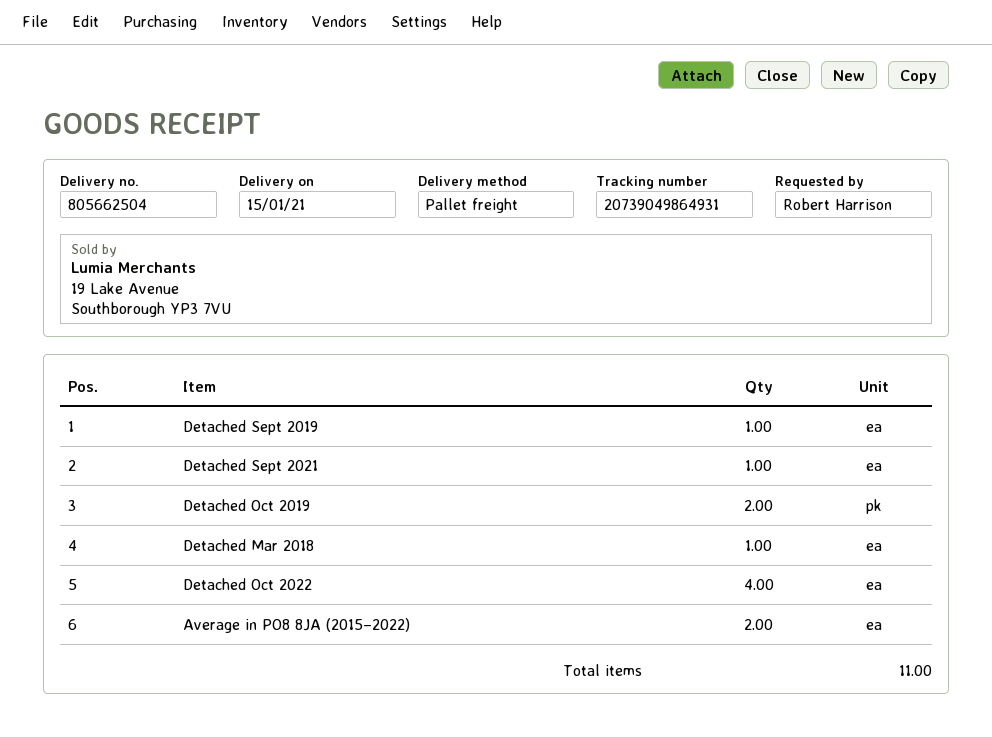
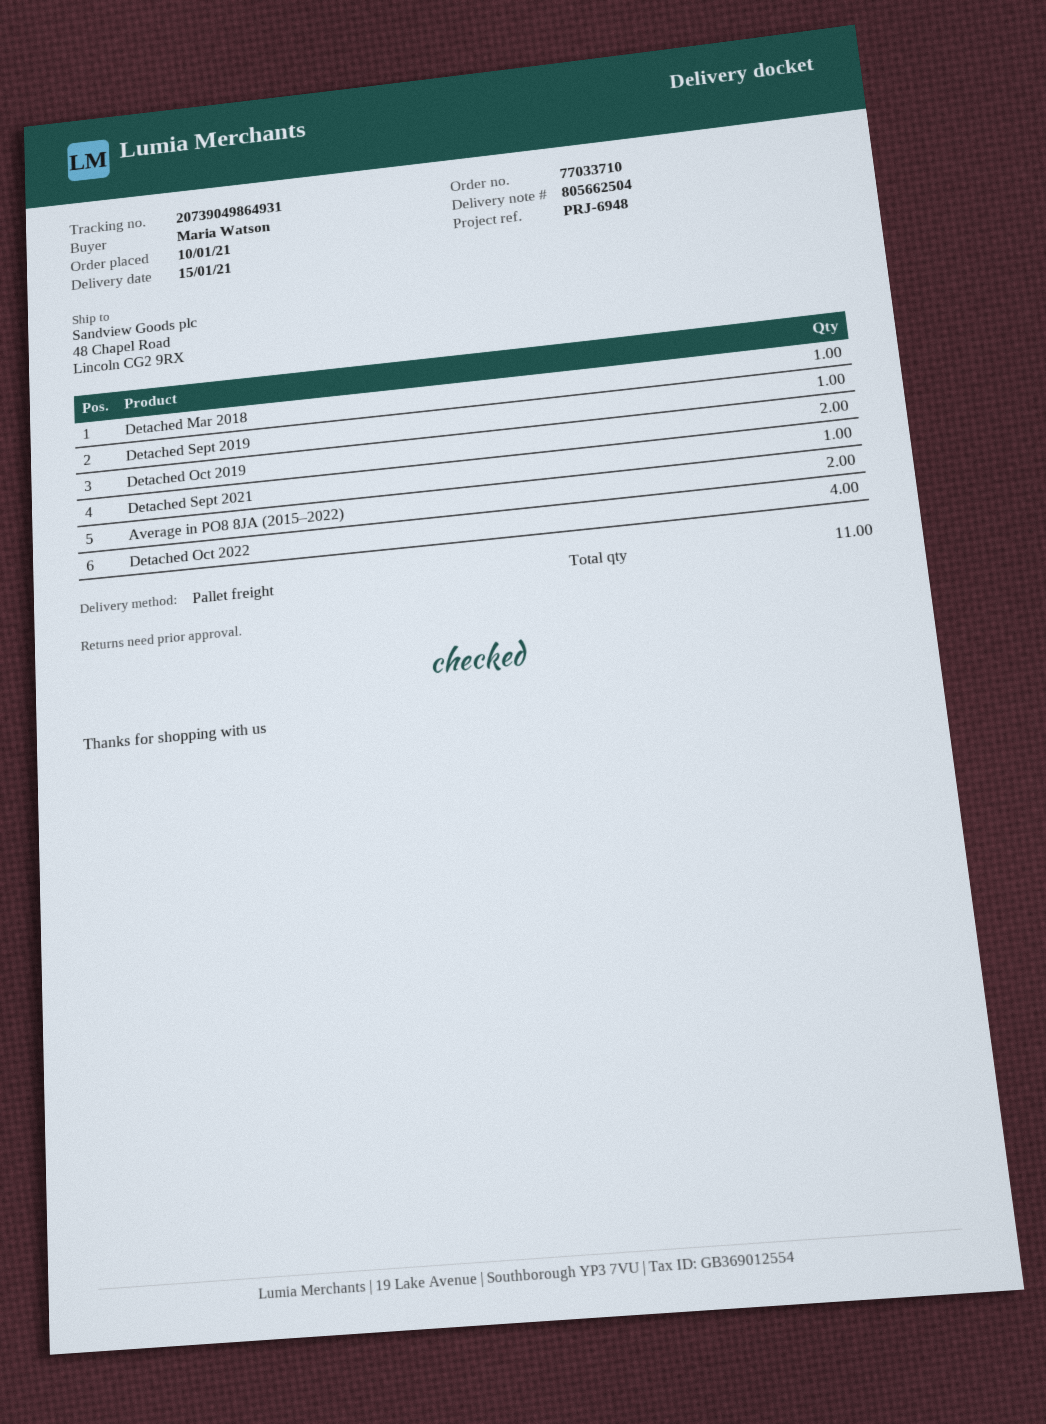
ordered by: Robert Harrison -> Maria Watson

